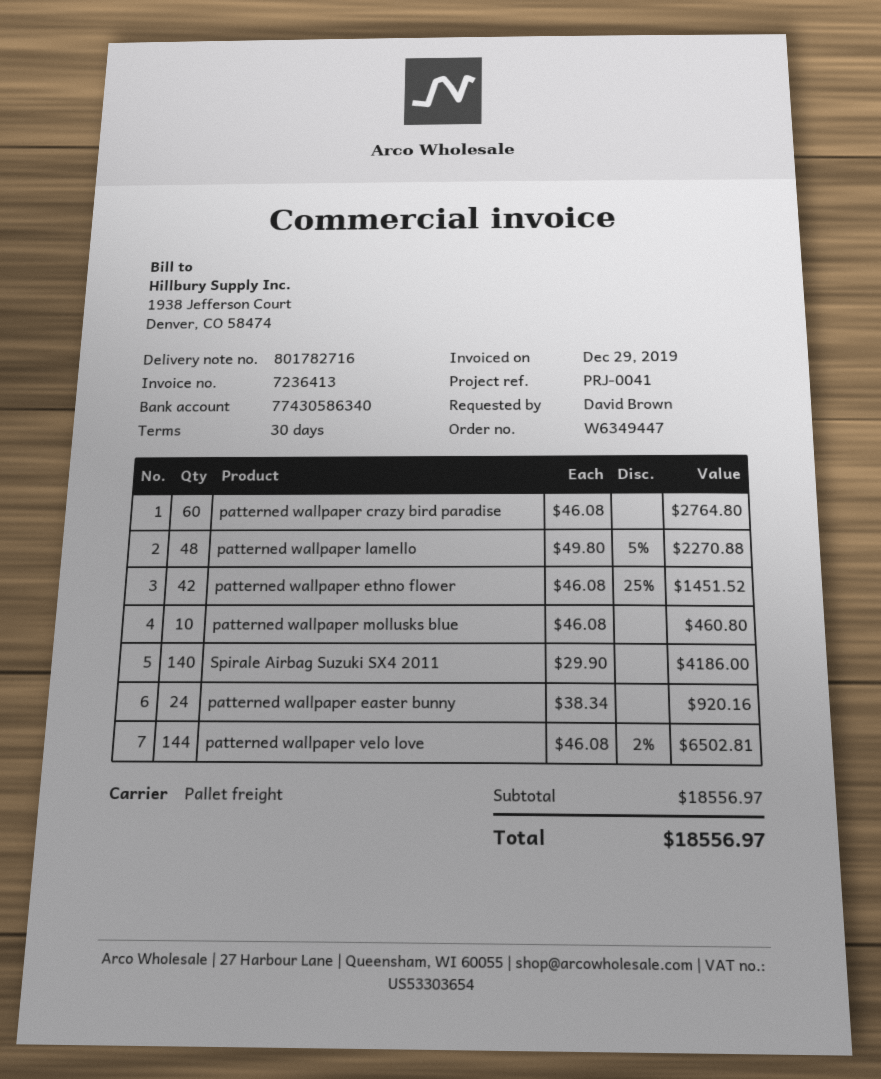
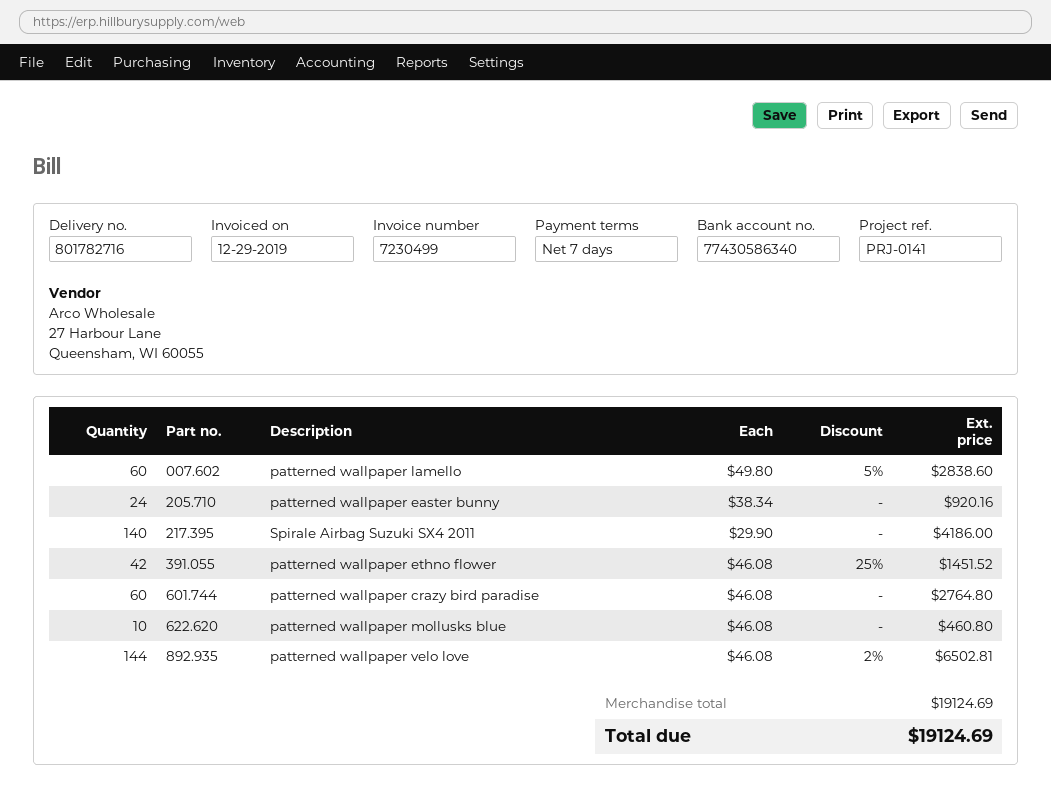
invoice number: 7236413 -> 7230499
payment terms: 30 days -> 7 days
reference: PRJ-0041 -> PRJ-0141
patterned wallpaper lamello: 48 x 49.80 - 5% = 2270.88 -> 60 x 49.80 - 5% = 2838.60
subtotal: 18556.97 -> 19124.69
total: 18556.97 -> 19124.69

